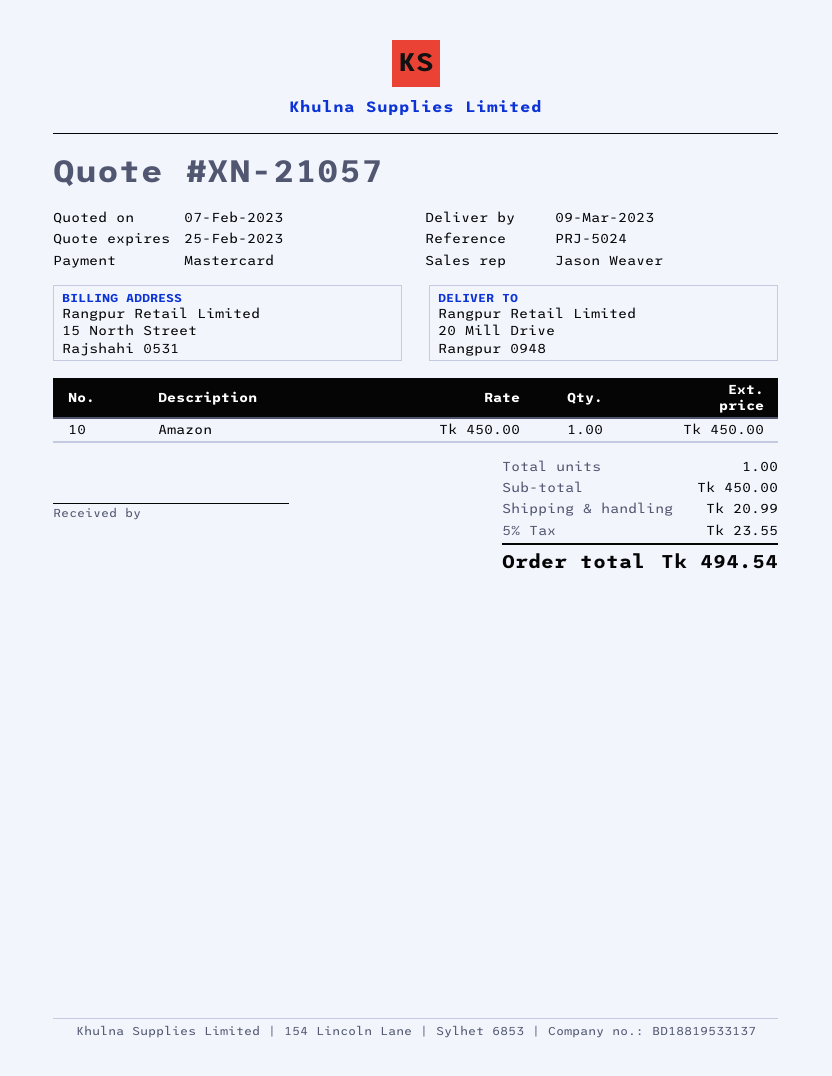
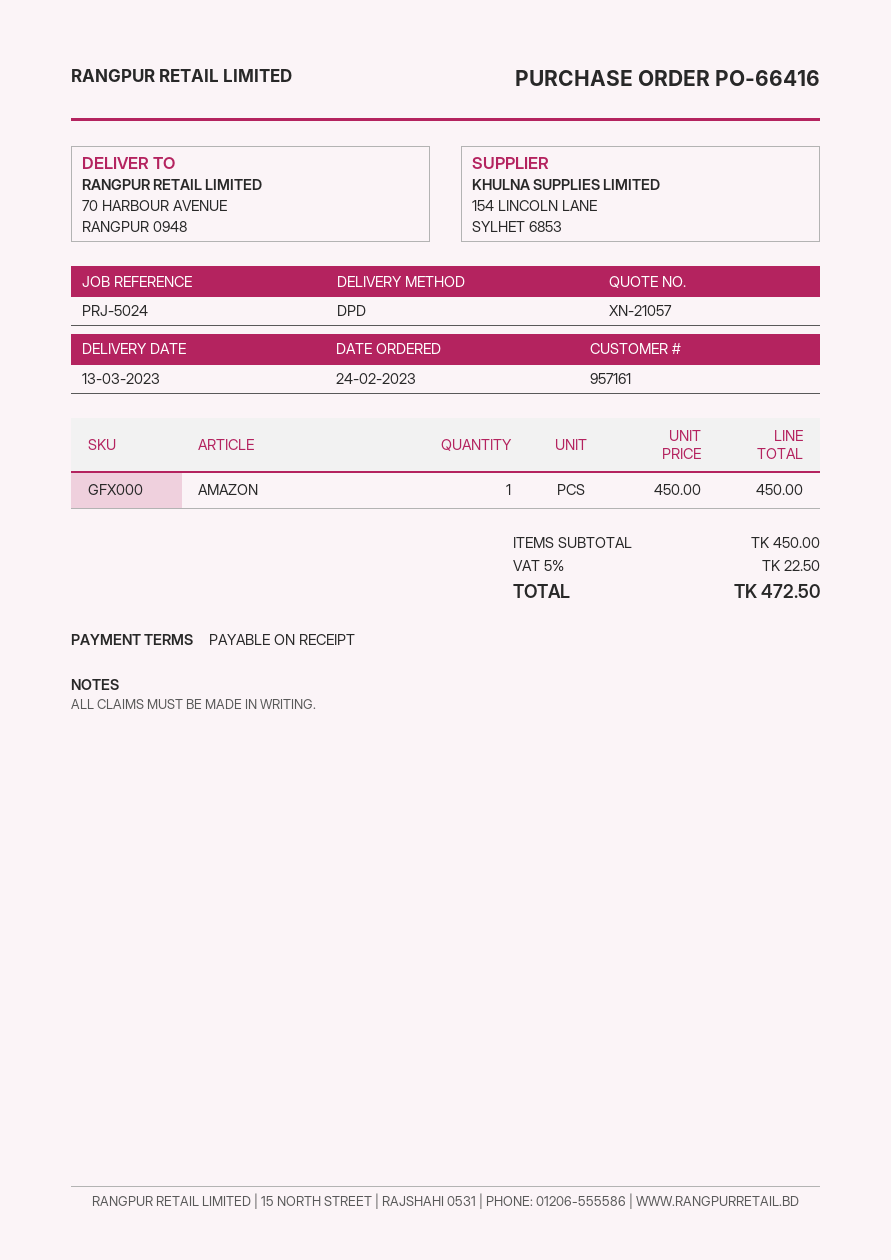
delivery date: 2023-03-09 -> 2023-03-13
ship to: 20 Mill Drive, Rangpur 0948 -> 70 HARBOUR AVENUE, RANGPUR 0948
shipping: 20.99 -> none
tax: 5% = 23.55 -> 5% = 22.50
total: 494.54 -> 472.50

